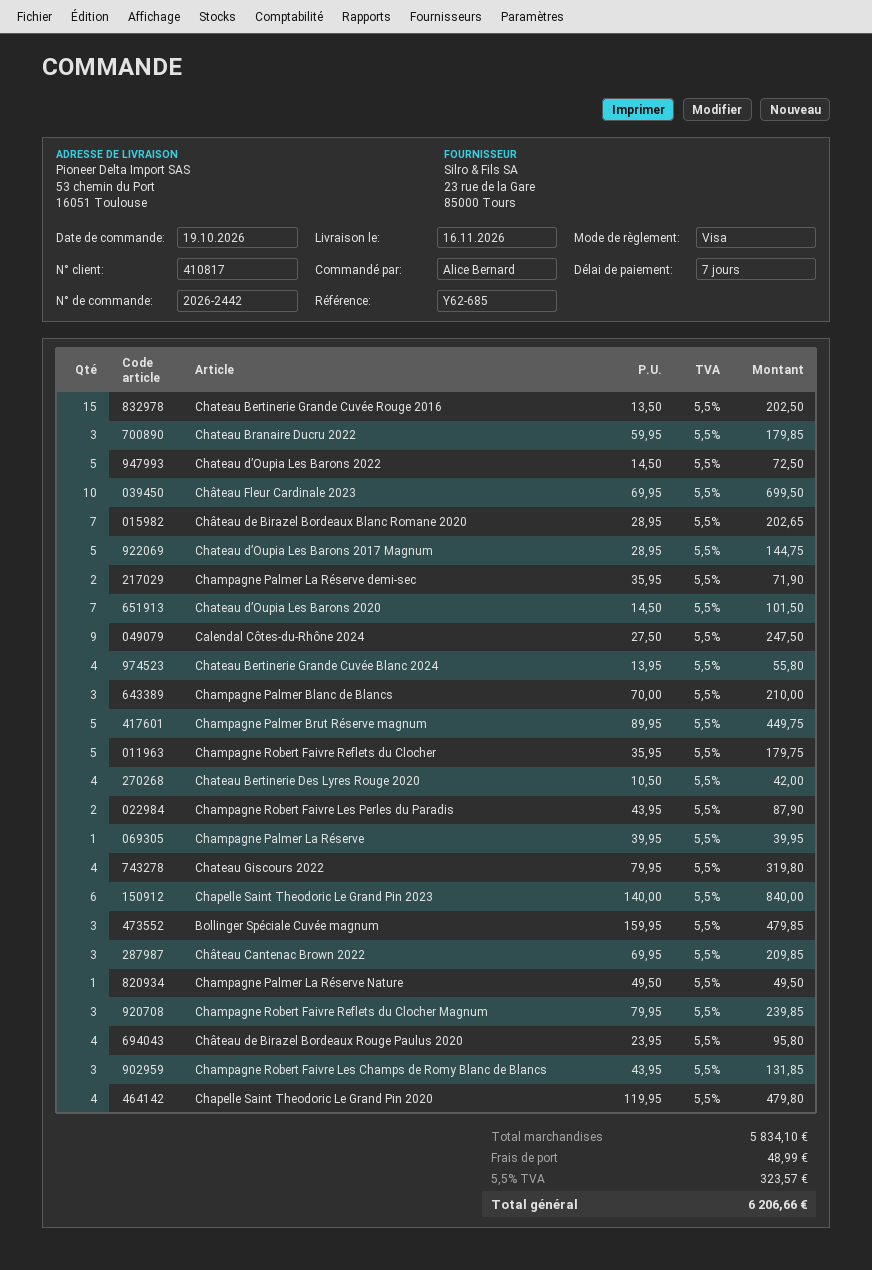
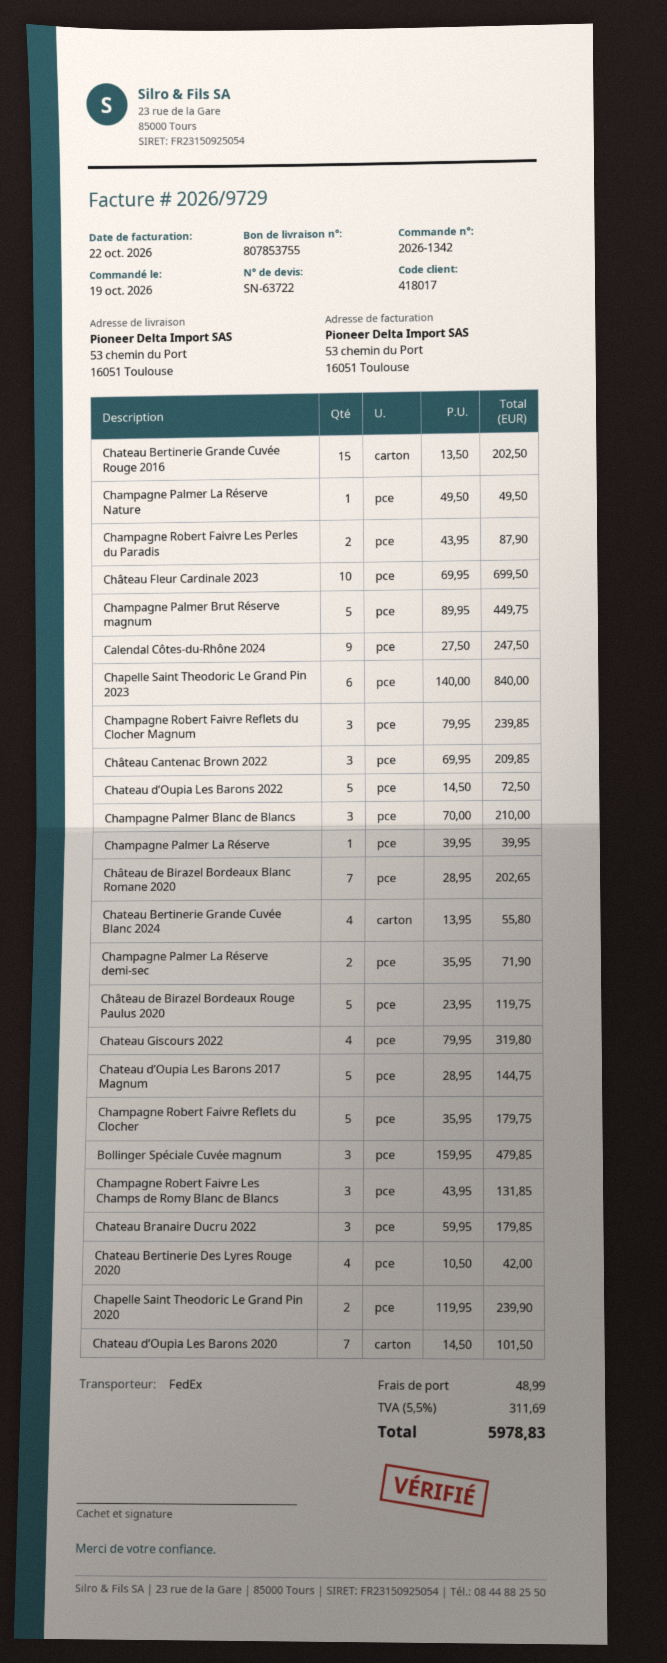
order number: 2026-2442 -> 2026-1342
customer number: 410817 -> 418017
Château de Birazel Bordeaux Rouge Paulus 2020: 4 x 23.95 = 95.80 -> 5 x 23.95 = 119.75
Chapelle Saint Theodoric Le Grand Pin 2020: 4 x 119.95 = 479.80 -> 2 x 119.95 = 239.90
tax: 5.5% = 323.57 -> 5.5% = 311.69
total: 6206.66 -> 5978.83

